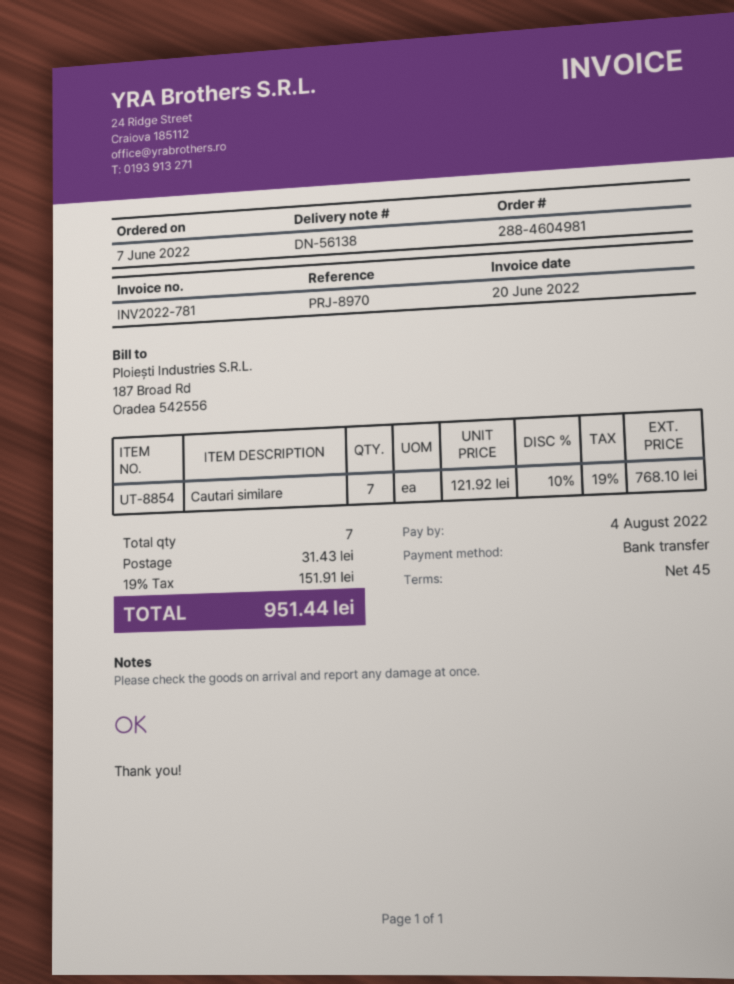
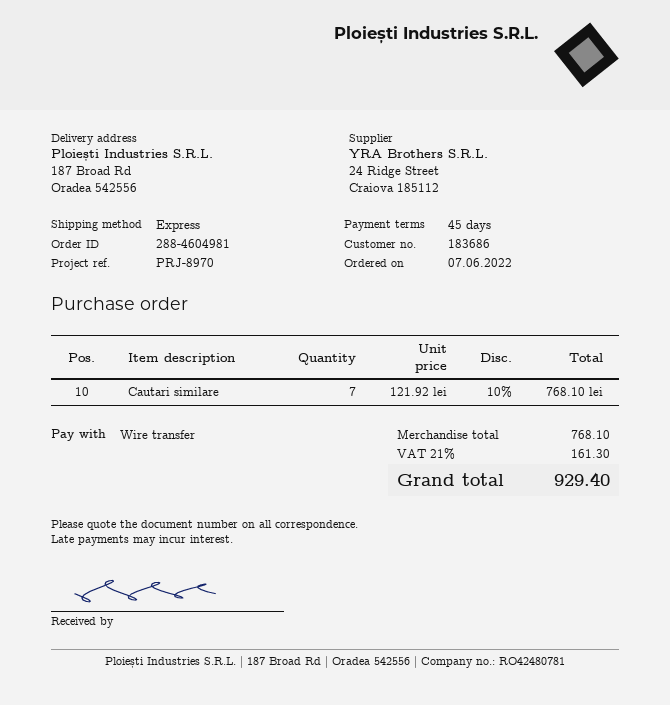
shipping: 31.43 -> none
tax: 19% = 151.91 -> 21% = 161.30
total: 951.44 -> 929.40

